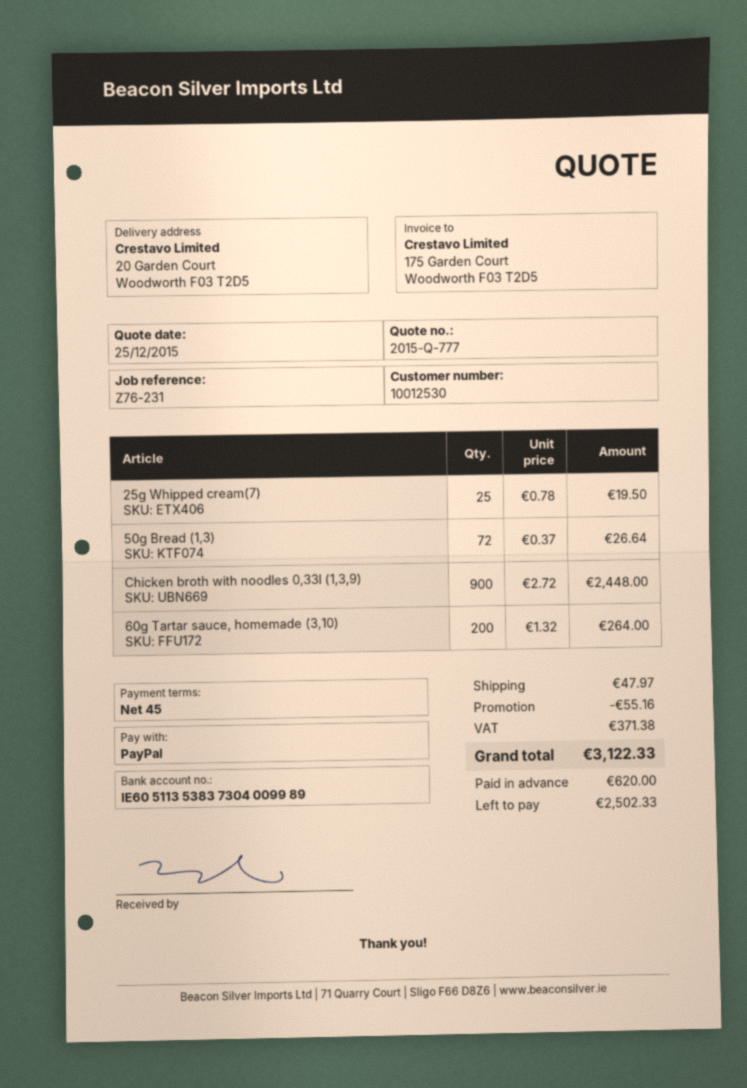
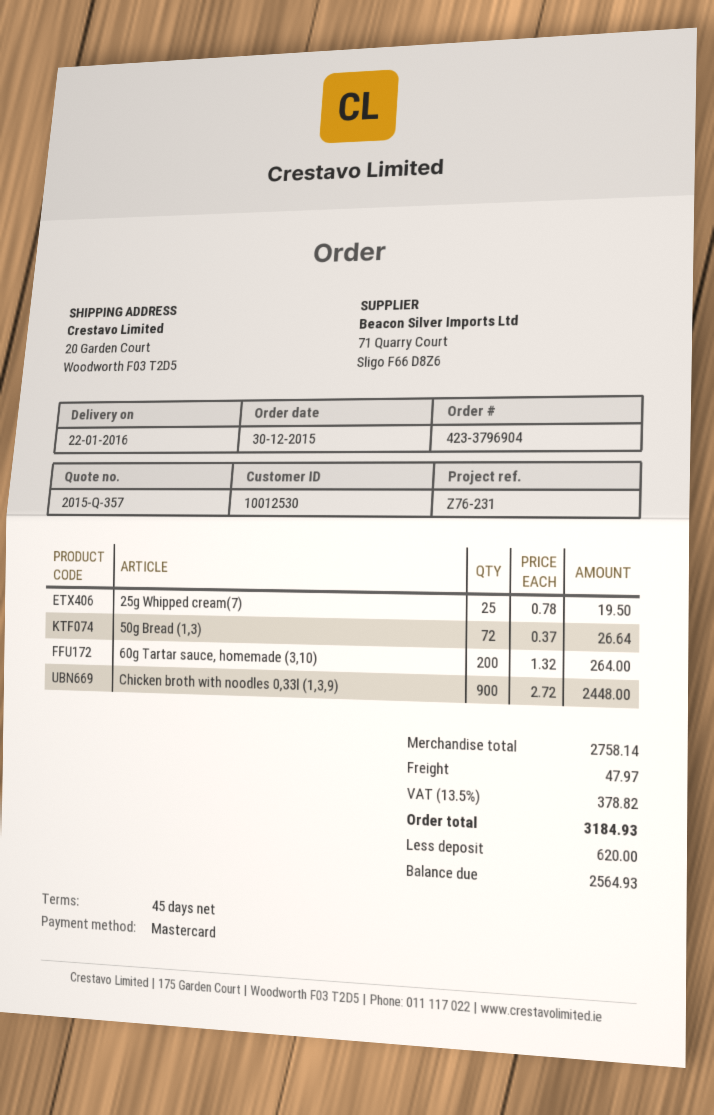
quote number: 2015-Q-777 -> 2015-Q-357
payment method: PayPal -> Mastercard
discount: 55.16 -> none
tax: 371.38 -> 378.82
total: 3122.33 -> 3184.93
balance: 2502.33 -> 2564.93

